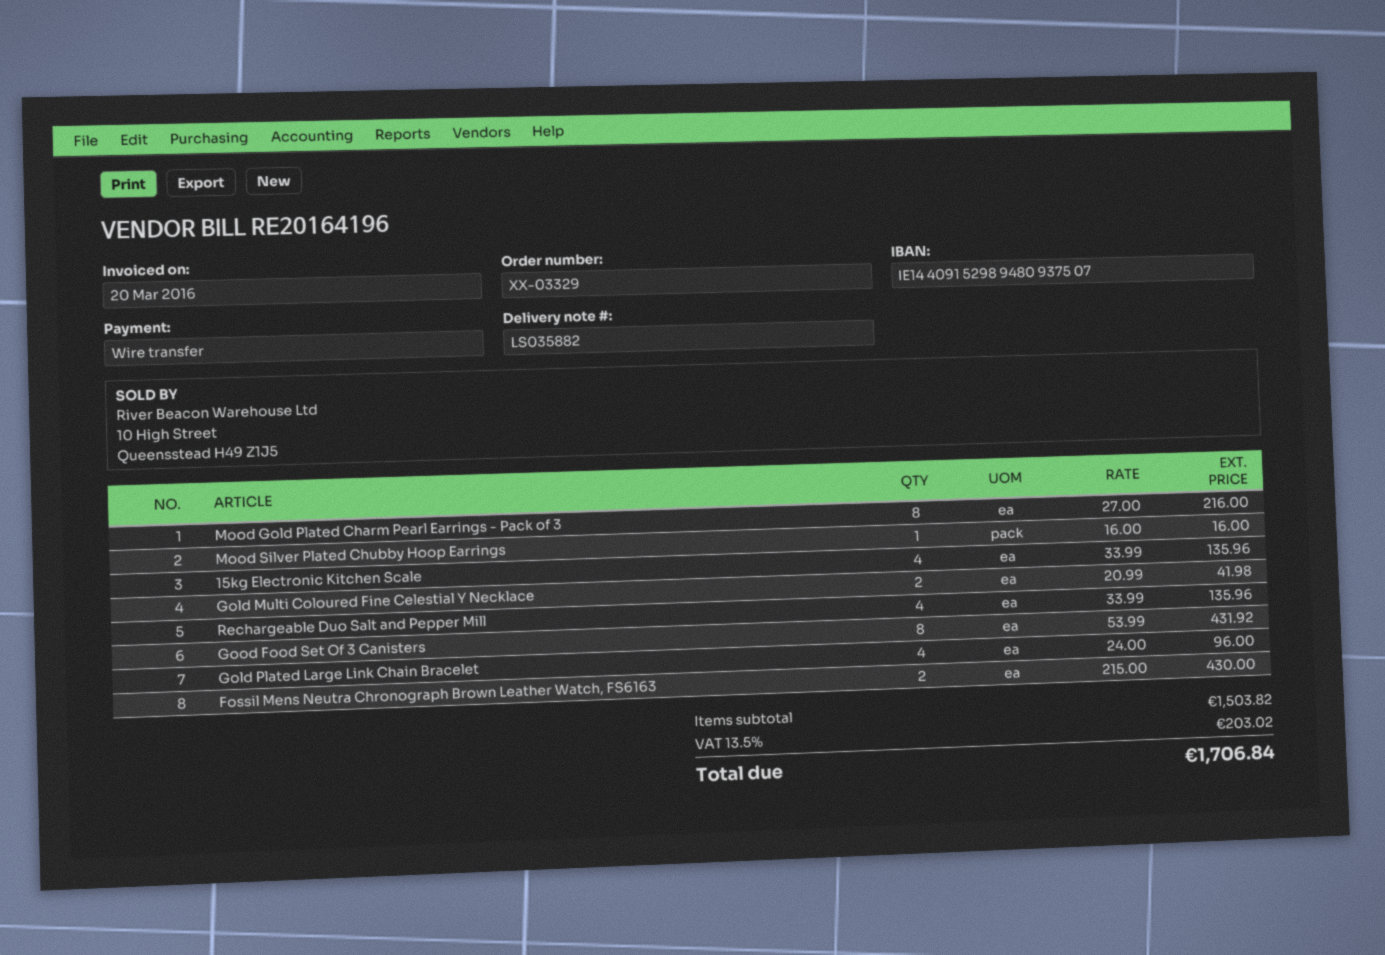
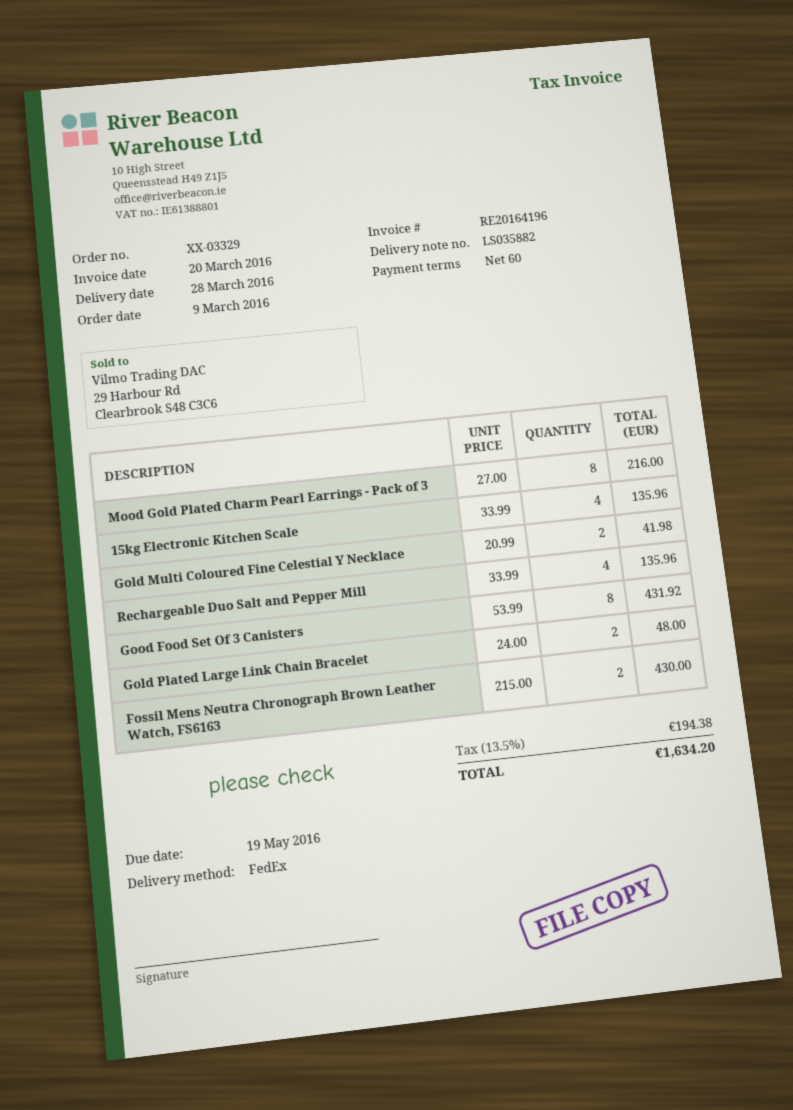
Mood Silver Plated Chubby Hoop Earrings: 1 x 16.00 = 16.00 -> none
Gold Plated Large Link Chain Bracelet: 4 x 24.00 = 96.00 -> 2 x 24.00 = 48.00
tax: 13.5% = 203.02 -> 13.5% = 194.38
total: 1706.84 -> 1634.20

